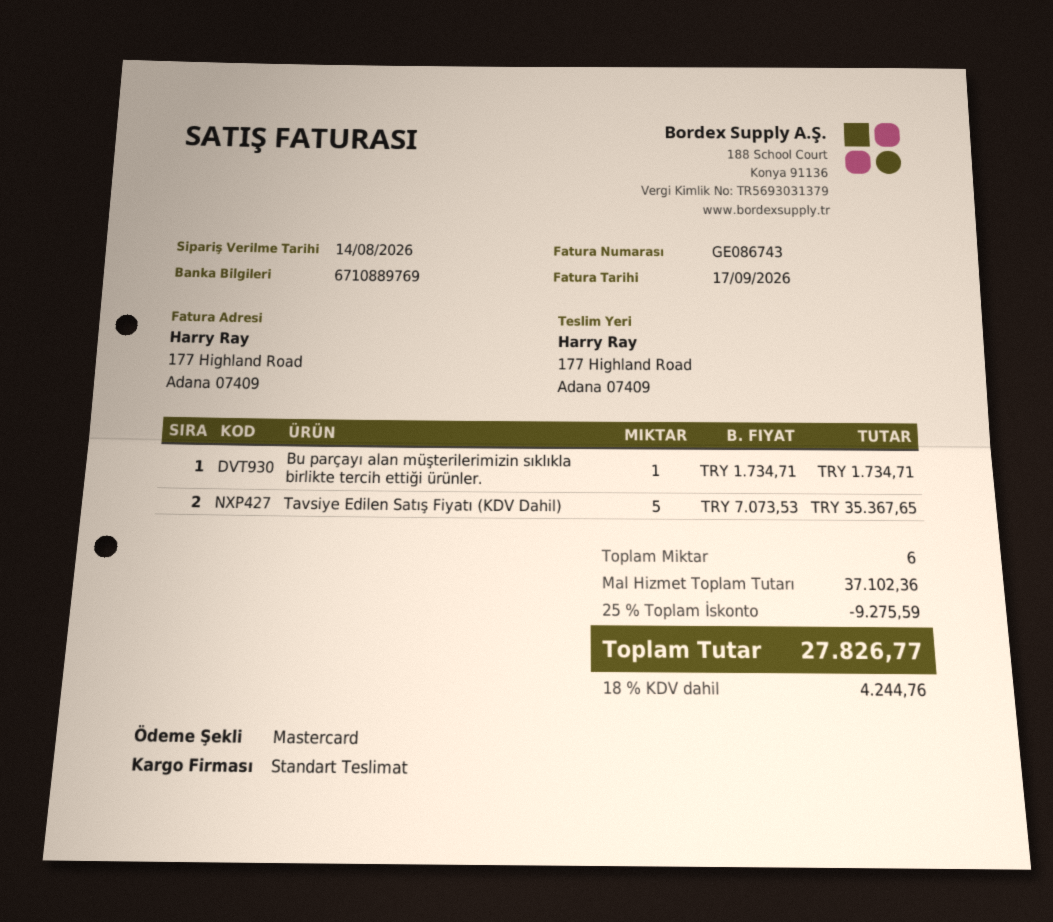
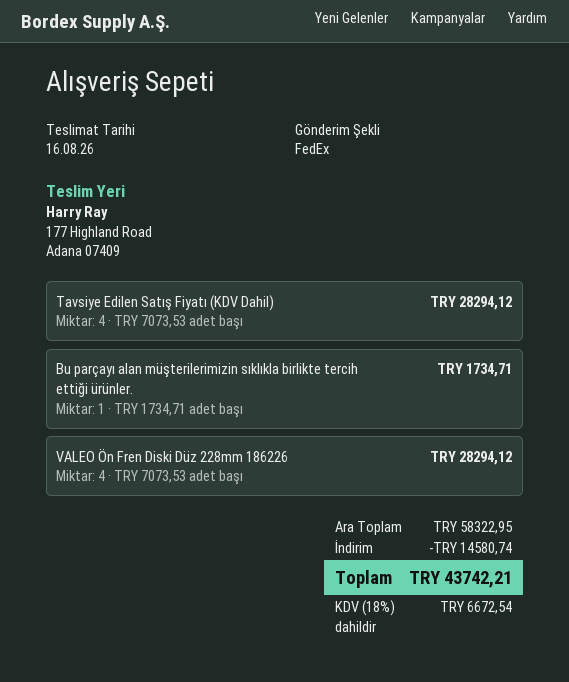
shipping method: standard -> FedEx
Tavsiye Edilen Satış Fiyatı (KDV Dahil): 5 x 7073.53 = 35367.65 -> 4 x 7073.53 = 28294.12
VALEO Ön Fren Diski Düz 228mm 186226: none -> 4 x 7073.53 = 28294.12
subtotal: 37102.36 -> 58322.95
discount: 9275.59 -> 14580.74
tax: 18% = 4244.76 -> 18% = 6672.54
total: 27826.77 -> 43742.21

